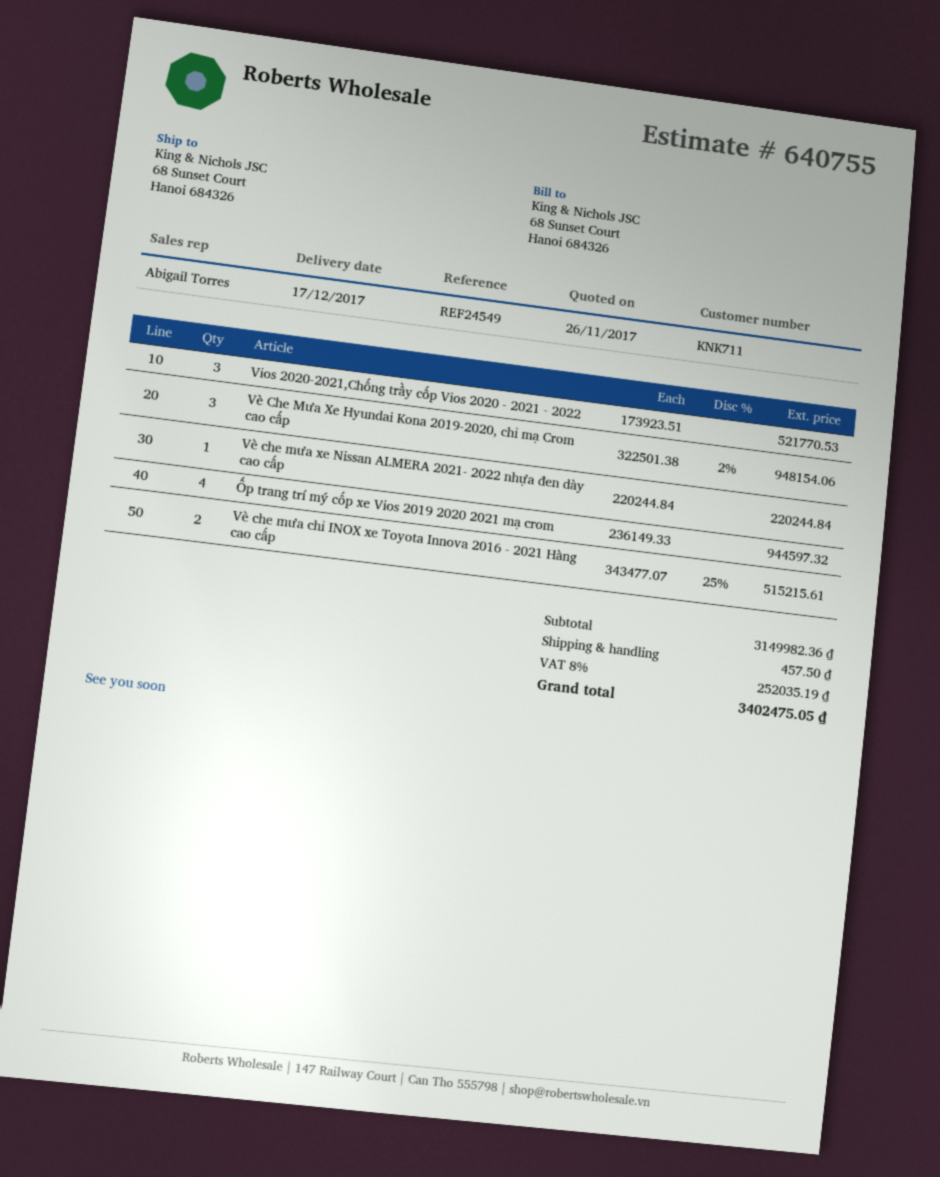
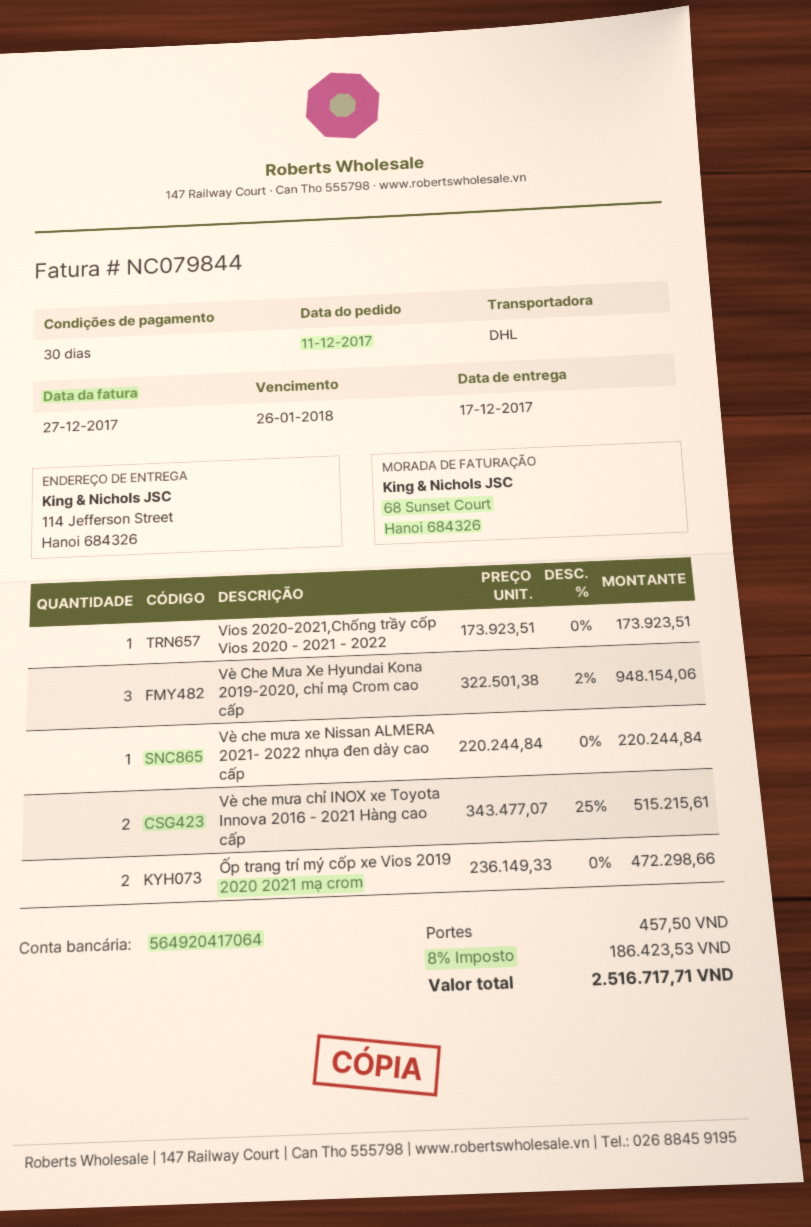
ship to: 68 Sunset Court, Hanoi 684326 -> 114 Jefferson Street, Hanoi 684326
Vios 2020-2021,Chống trầy cốp Vios 2020 - 2021 - 2022: 3 x 173923.51 = 521770.53 -> 1 x 173923.51 = 173923.51
Ốp trang trí mý cốp xe Vios 2019 2020 2021 mạ crom: 4 x 236149.33 = 944597.32 -> 2 x 236149.33 = 472298.66
tax: 8% = 252035.19 -> 8% = 186423.53
total: 3402475.05 -> 2516717.71

